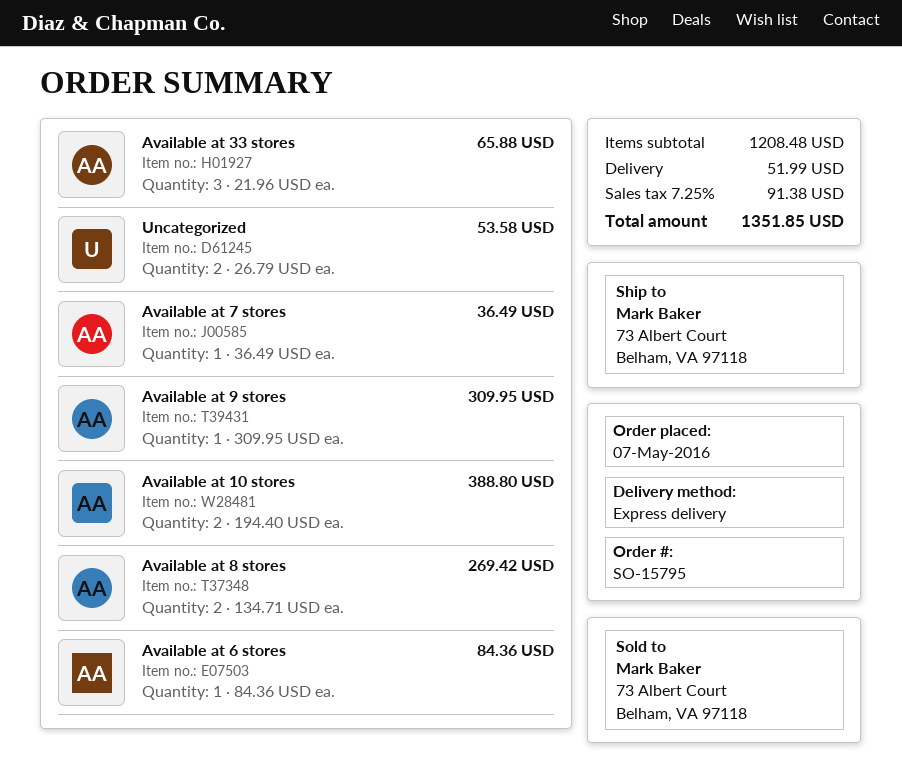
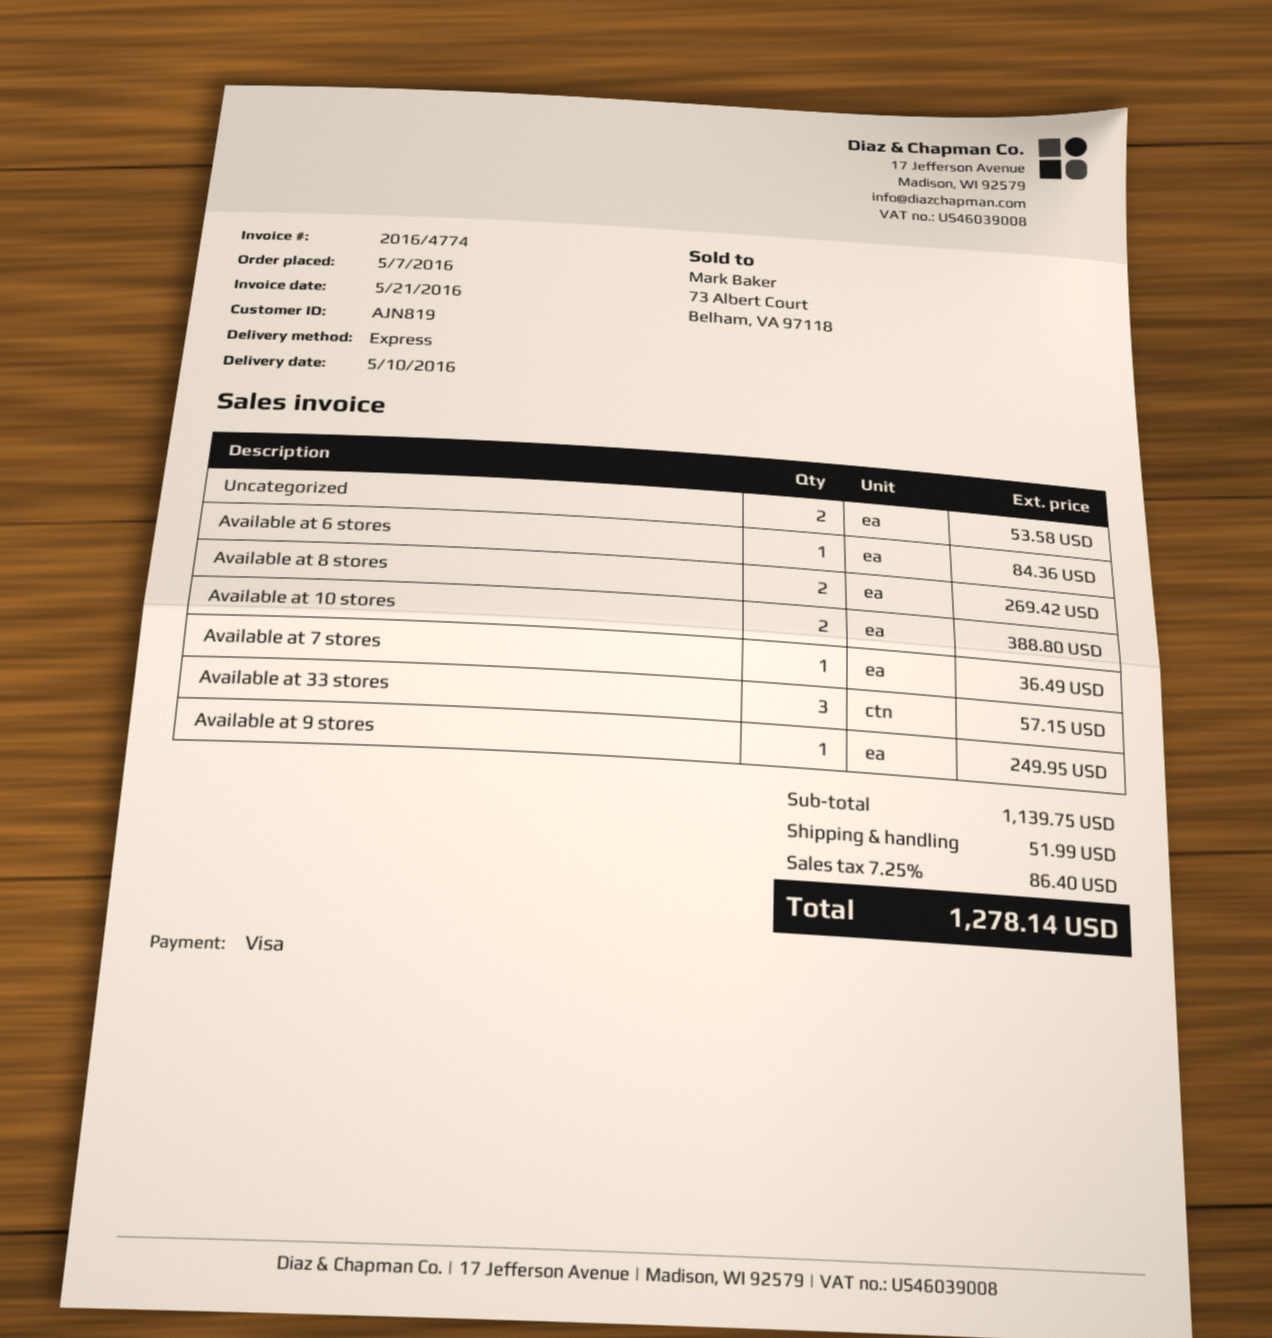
Available at 33 stores: 3 for 65.88 -> 3 for 57.15
Available at 9 stores: 1 for 309.95 -> 1 for 249.95
subtotal: 1208.48 -> 1139.75
tax: 7.25% = 91.38 -> 7.25% = 86.40
total: 1351.85 -> 1278.14

